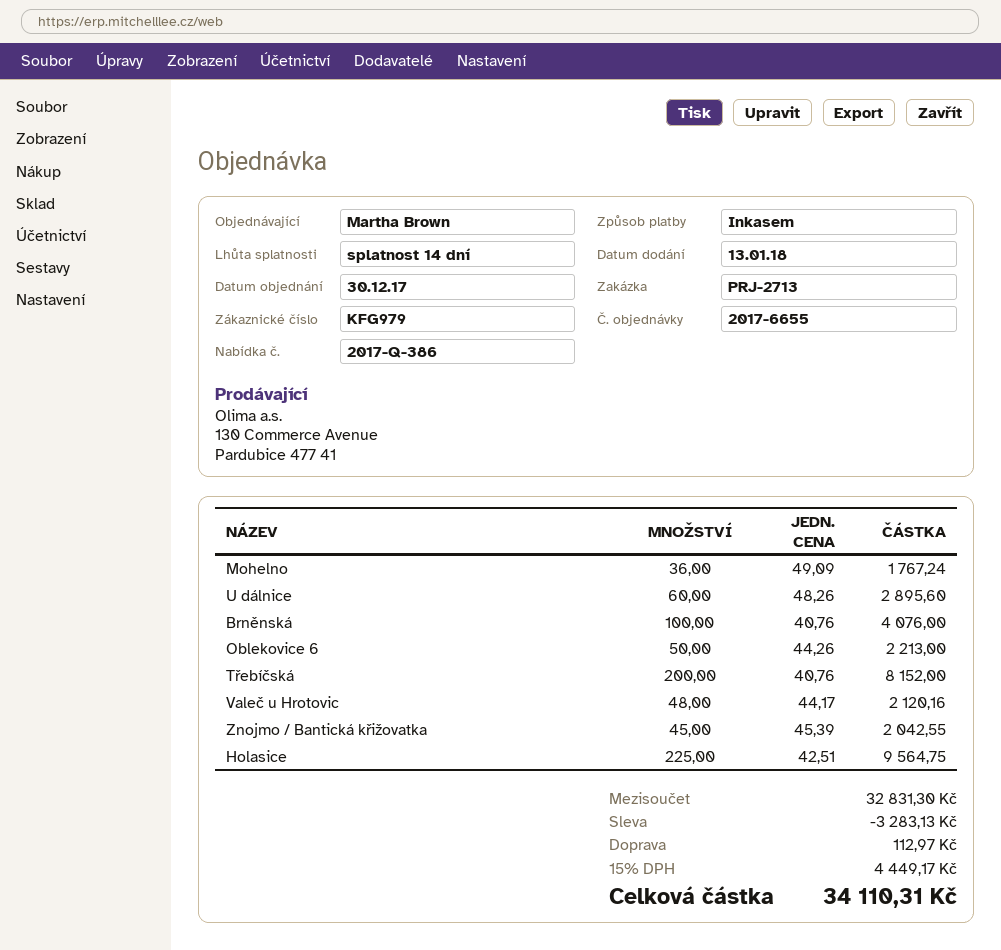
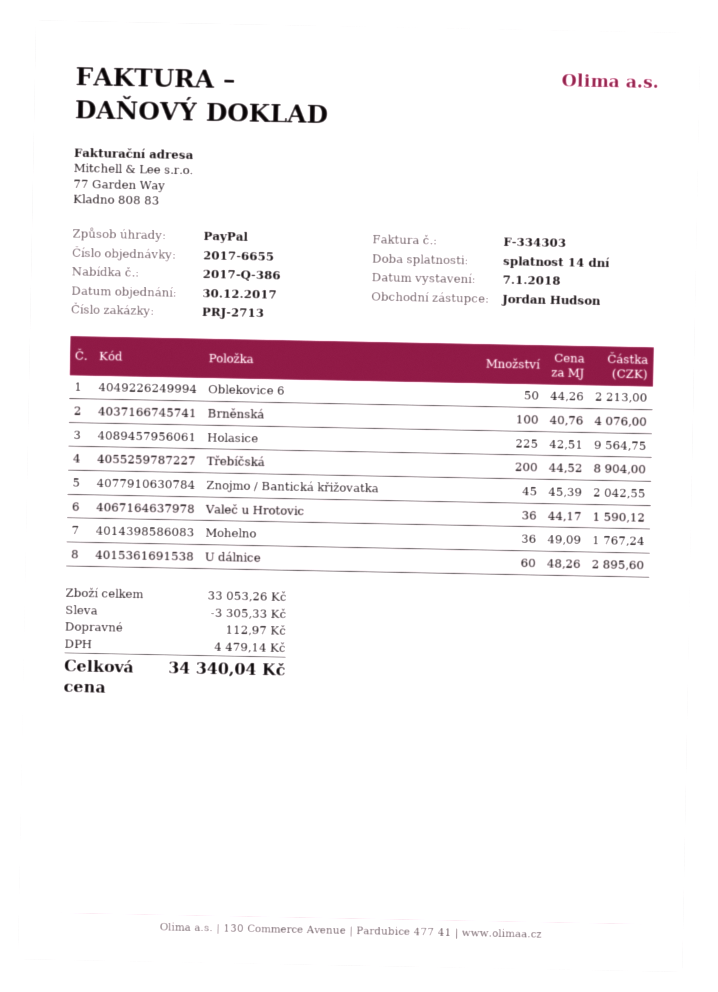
payment method: direct debit -> PayPal
Třebíčská: 200 x 40.76 = 8152.00 -> 200 x 44.52 = 8904.00
Valeč u Hrotovic: 48 x 44.17 = 2120.16 -> 36 x 44.17 = 1590.12
subtotal: 32831.30 -> 33053.26
discount: 3283.13 -> 3305.33
tax: 4449.17 -> 4479.14
total: 34110.31 -> 34340.04

